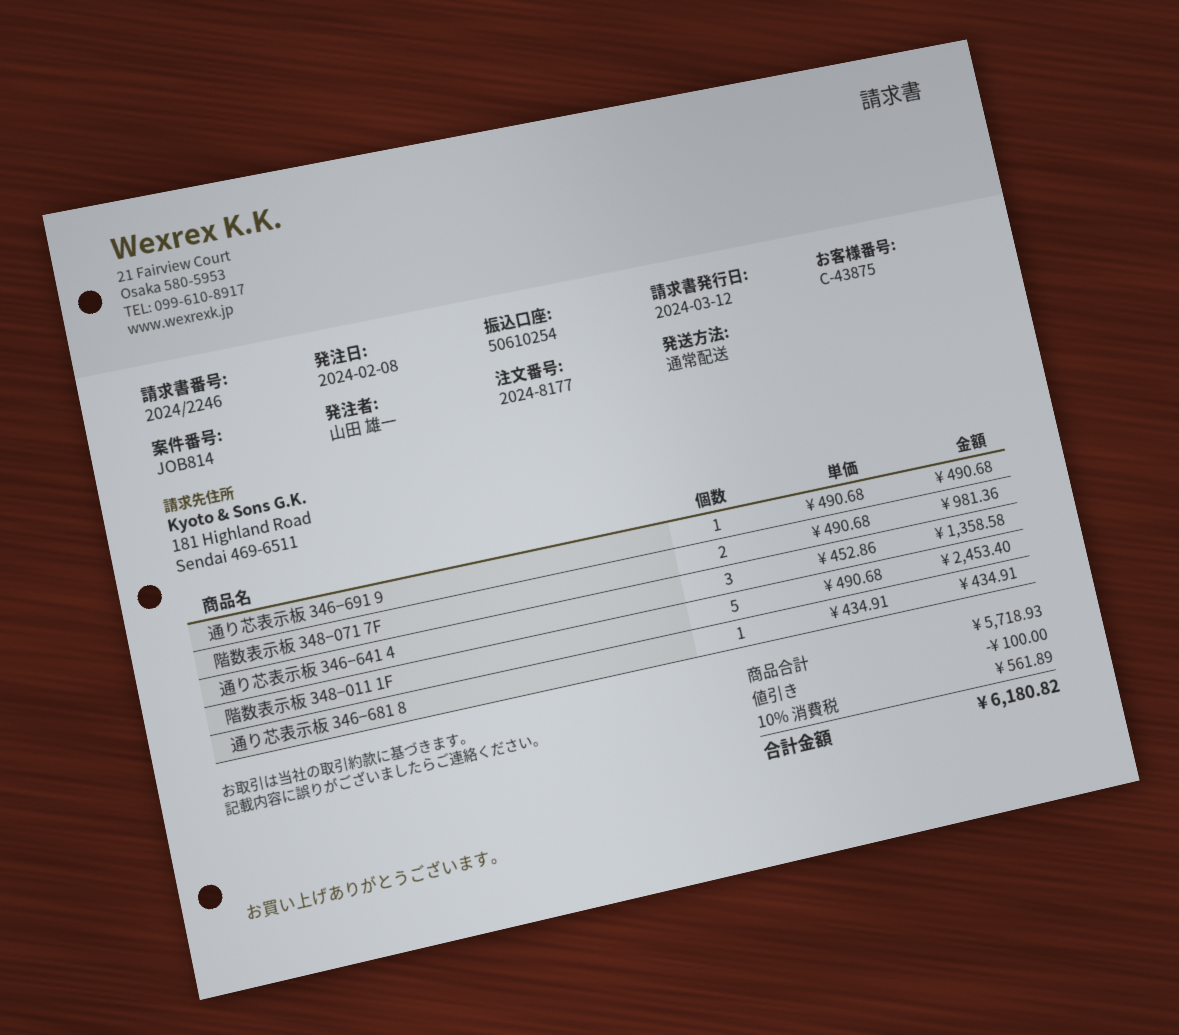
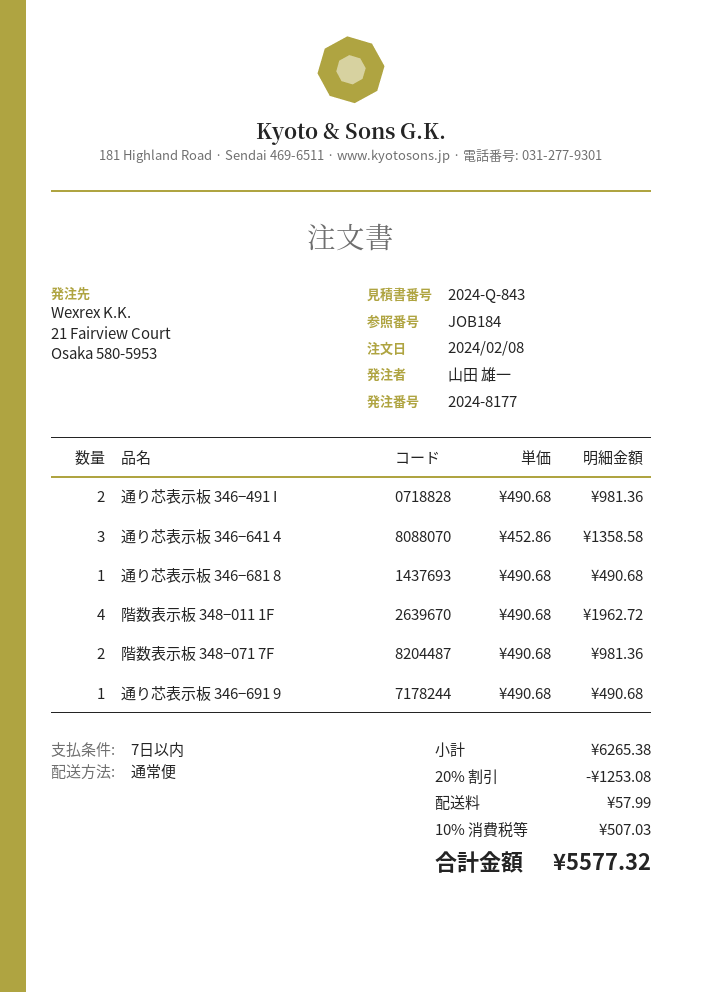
reference: JOB814 -> JOB184
階数表示板 348−011 1F: 5 x 490.68 = 2453.40 -> 4 x 490.68 = 1962.72
通り芯表示板 346−681 8: 1 x 434.91 = 434.91 -> 1 x 490.68 = 490.68
通り芯表示板 346−491 I: none -> 2 x 490.68 = 981.36
subtotal: 5718.93 -> 6265.38
discount: 100.00 -> 1253.08
shipping: none -> 57.99
tax: 10% = 561.89 -> 10% = 507.03
total: 6180.82 -> 5577.32

